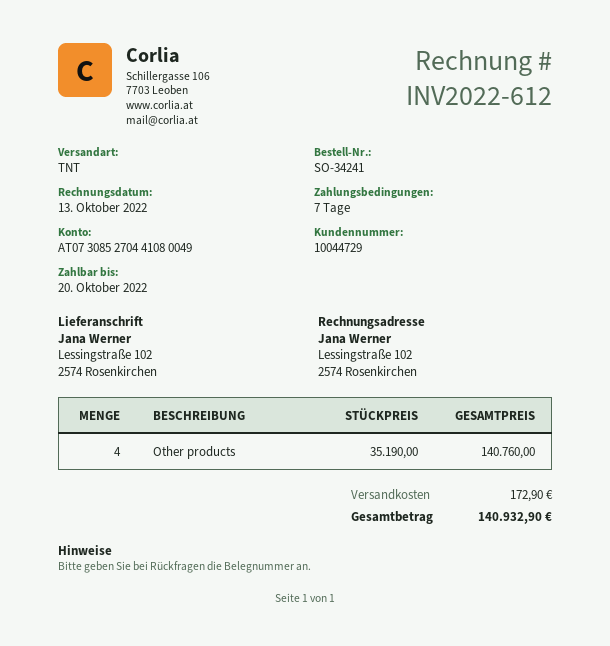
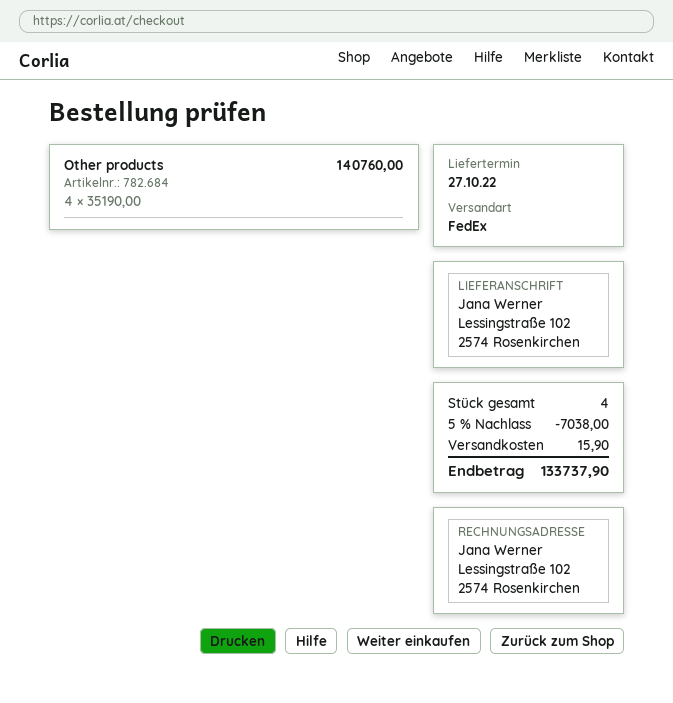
shipping method: TNT -> FedEx
discount: none -> 5% = 7038.00
shipping: 172.90 -> 15.90
total: 140932.90 -> 133737.90

